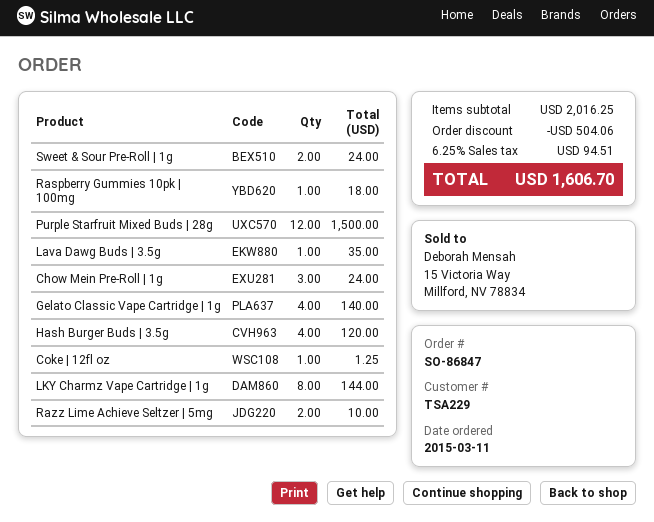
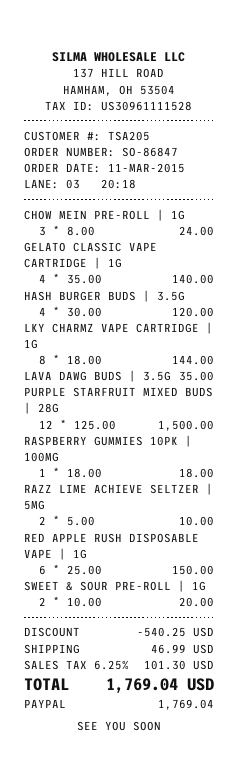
customer number: TSA229 -> TSA205
Sweet & Sour Pre-Roll | 1g: 2 for 24.00 -> 2 for 20.00
Coke | 12fl oz: 1 for 1.25 -> none
RED APPLE RUSH DISPOSABLE VAPE | 1G: none -> 6 for 150.00
discount: 504.06 -> 540.25
shipping: none -> 46.99
tax: 6.25% = 94.51 -> 6.25% = 101.30
total: 1606.70 -> 1769.04

